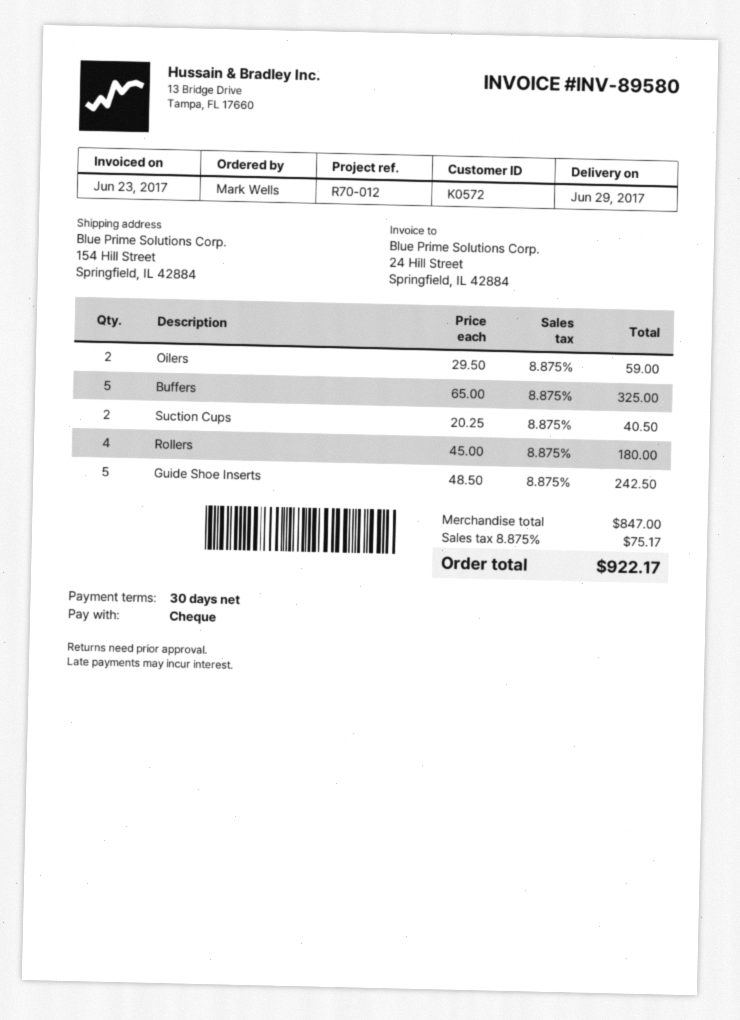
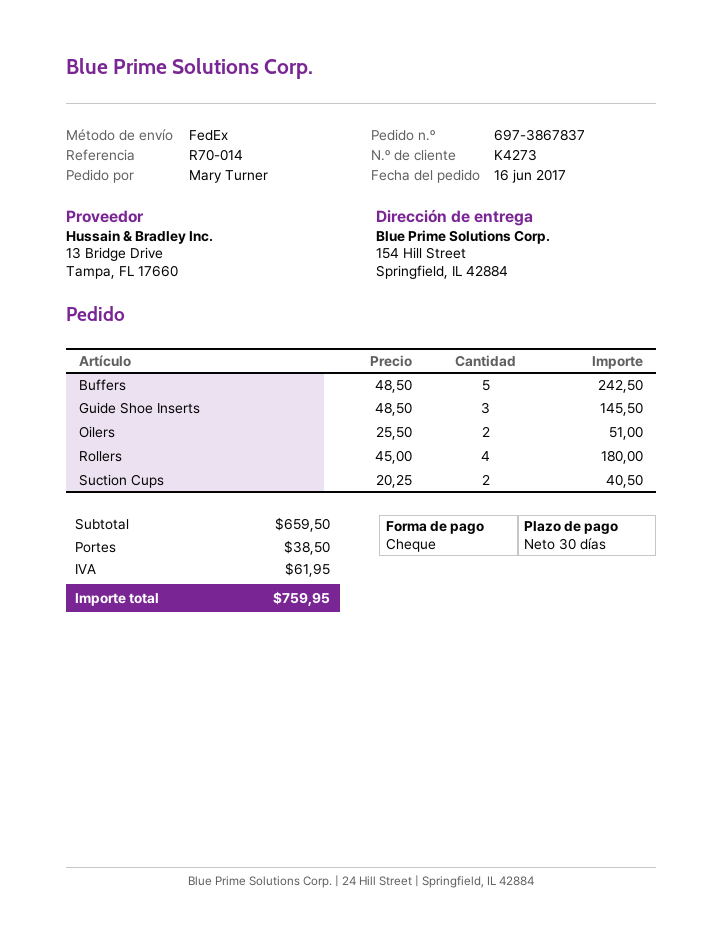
customer number: K0572 -> K4273
reference: R70-012 -> R70-014
ordered by: Mark Wells -> Mary Turner
Oilers: 2 x 29.50 = 59.00 -> 2 x 25.50 = 51.00
Buffers: 5 x 65.00 = 325.00 -> 5 x 48.50 = 242.50
Guide Shoe Inserts: 5 x 48.50 = 242.50 -> 3 x 48.50 = 145.50
subtotal: 847.00 -> 659.50
shipping: none -> 38.50
tax: 75.17 -> 61.95
total: 922.17 -> 759.95

